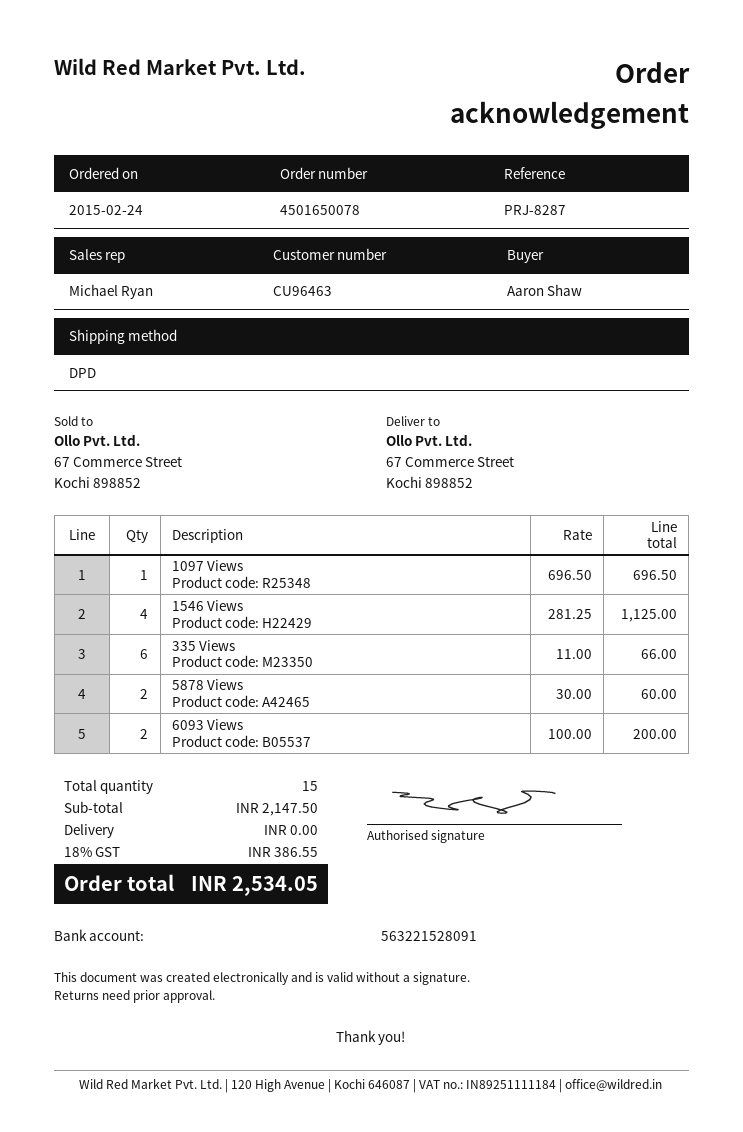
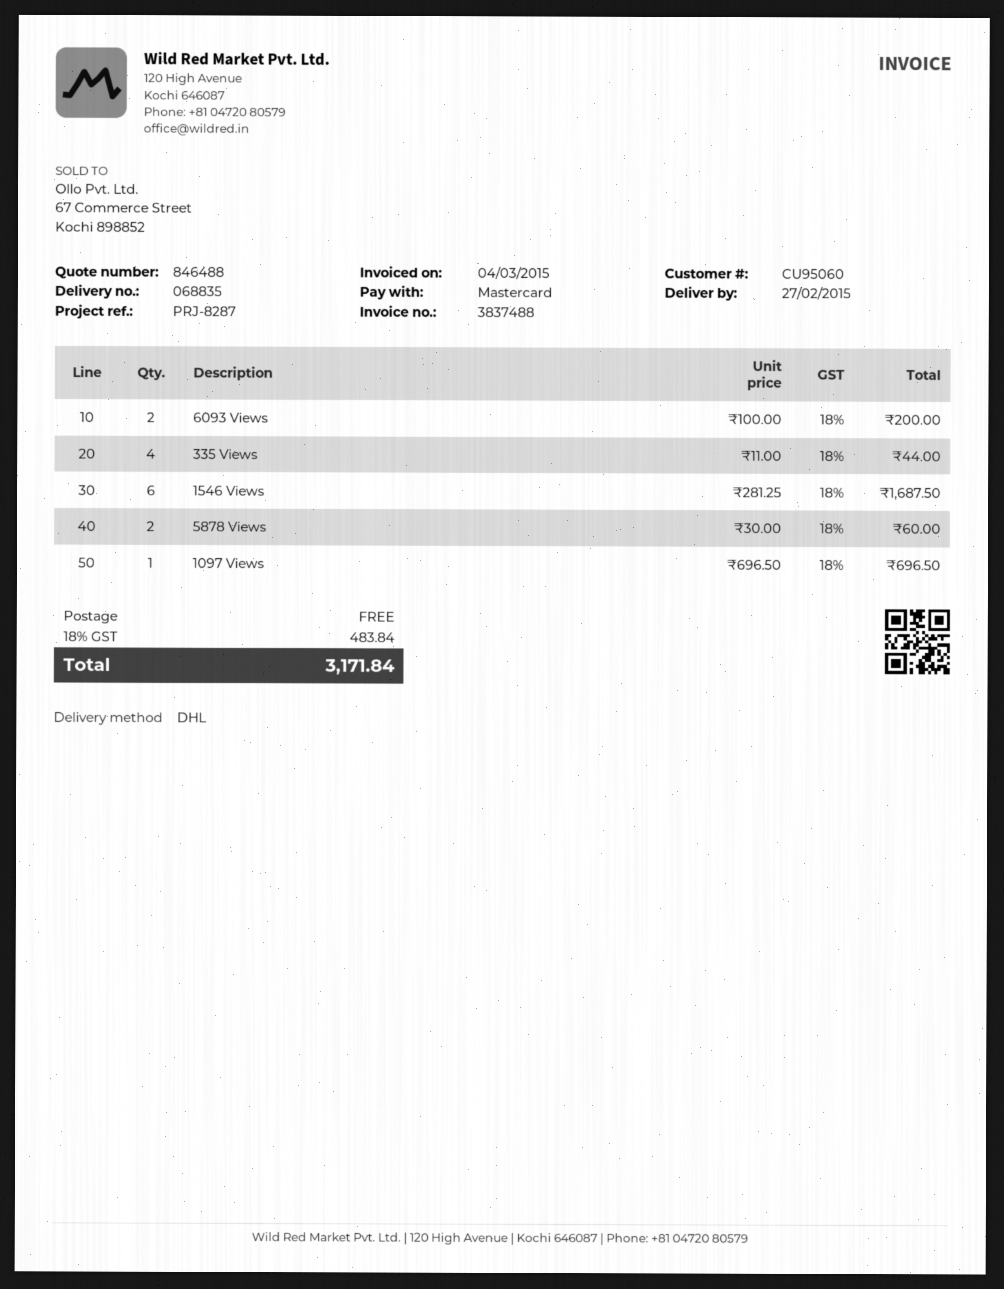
customer number: CU96463 -> CU95060
shipping method: DPD -> DHL
1546 Views: 4 x 281.25 = 1125.00 -> 6 x 281.25 = 1687.50
335 Views: 6 x 11.00 = 66.00 -> 4 x 11.00 = 44.00
tax: 18% = 386.55 -> 18% = 483.84
total: 2534.05 -> 3171.84

